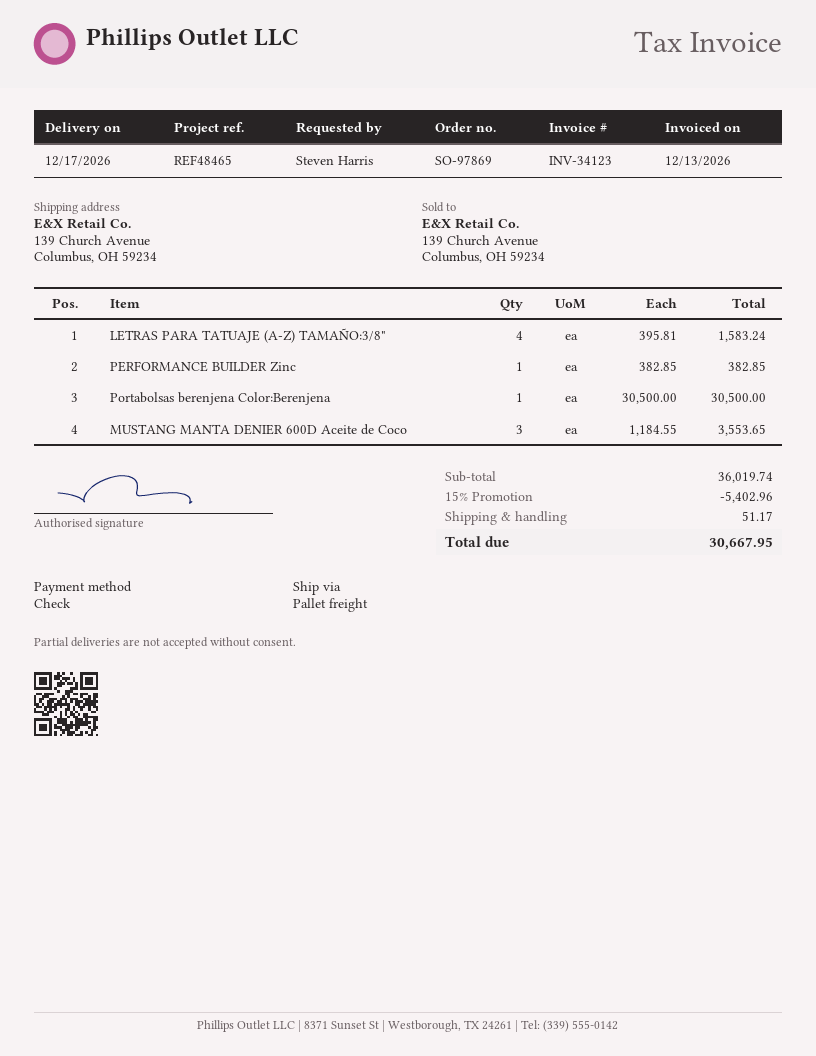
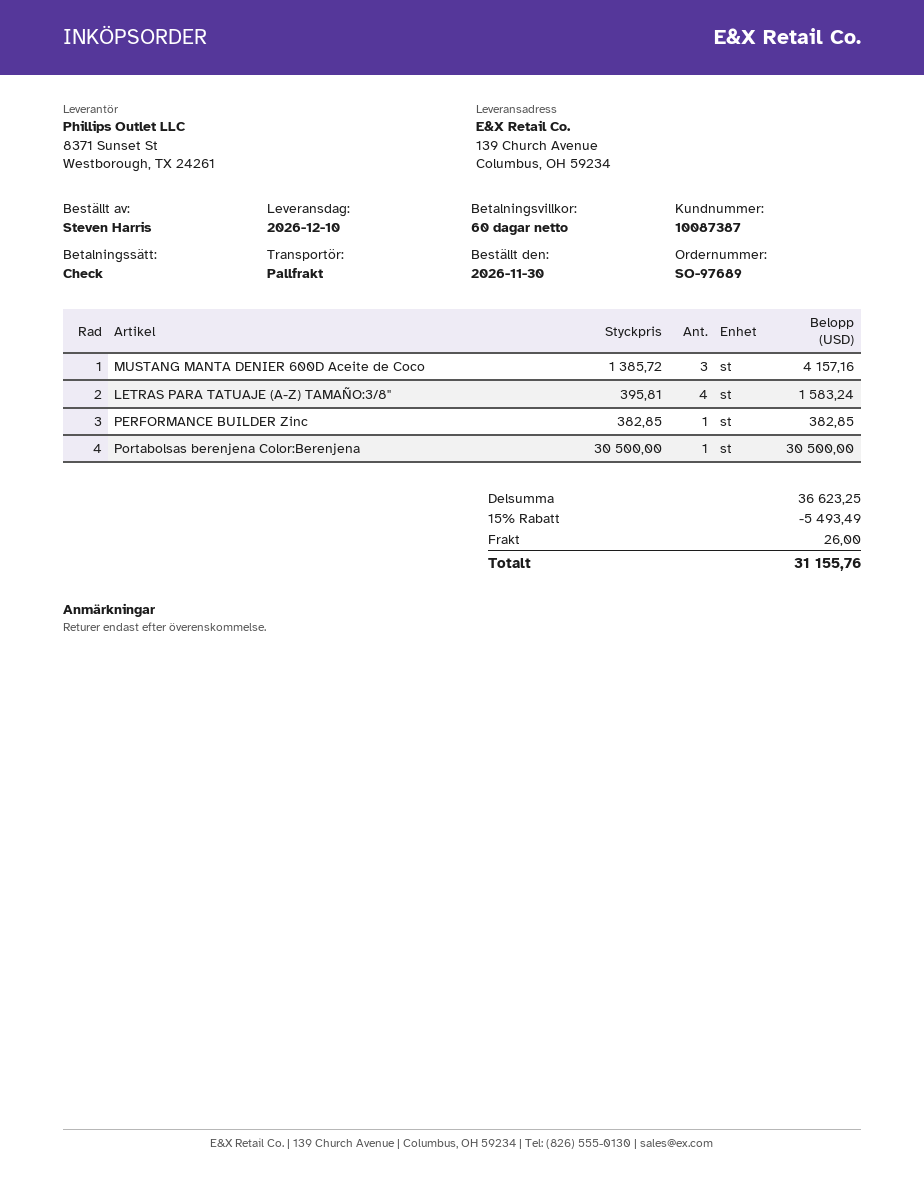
order number: SO-97869 -> SO-97689
delivery date: 2026-12-17 -> 2026-12-10
MUSTANG MANTA DENIER 600D Aceite de Coco: 3 x 1184.55 = 3553.65 -> 3 x 1385.72 = 4157.16
subtotal: 36019.74 -> 36623.25
discount: 15% = 5402.96 -> 15% = 5493.49
shipping: 51.17 -> 26.00
total: 30667.95 -> 31155.76

